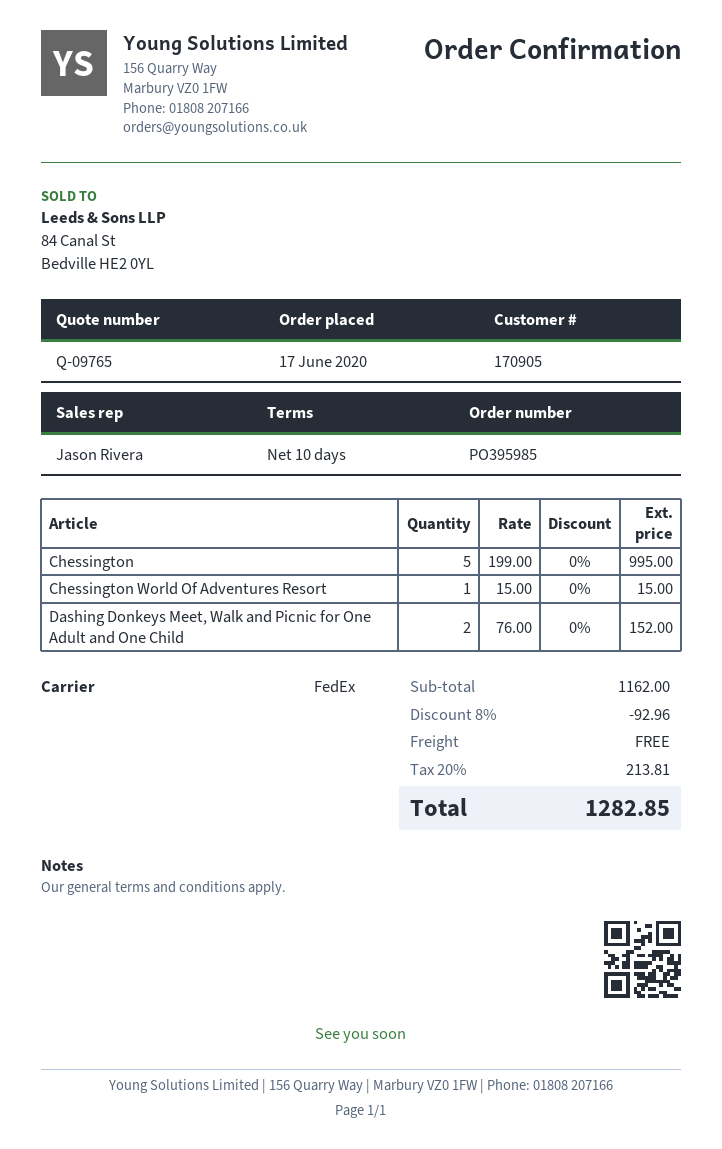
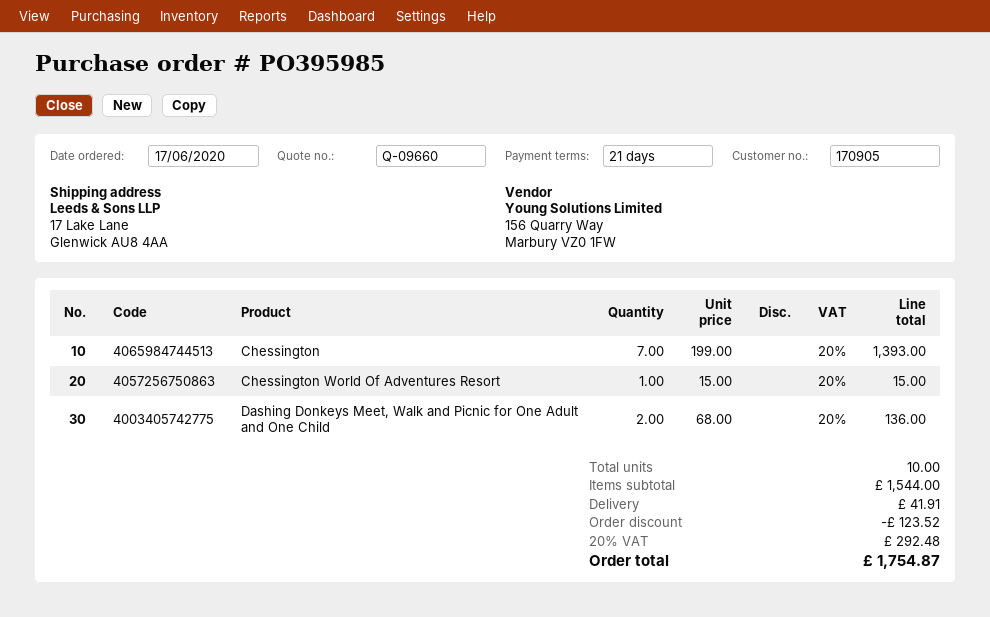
quote number: Q-09765 -> Q-09660
payment terms: 10 days -> 21 days
Chessington: 5 x 199.00 = 995.00 -> 7 x 199.00 = 1393.00
Dashing Donkeys Meet, Walk and Picnic for One Adult and One Child: 2 x 76.00 = 152.00 -> 2 x 68.00 = 136.00
subtotal: 1162.00 -> 1544.00
discount: 92.96 -> 123.52
shipping: 0.00 -> 41.91
tax: 20% = 213.81 -> 20% = 292.48
total: 1282.85 -> 1754.87

